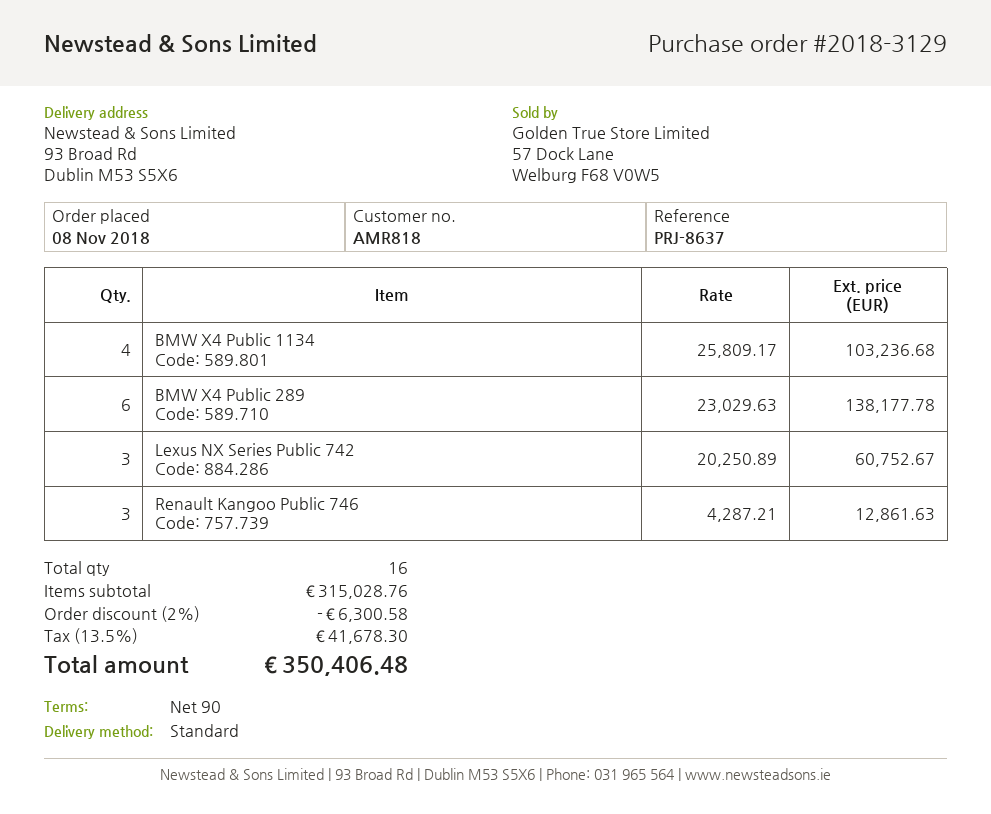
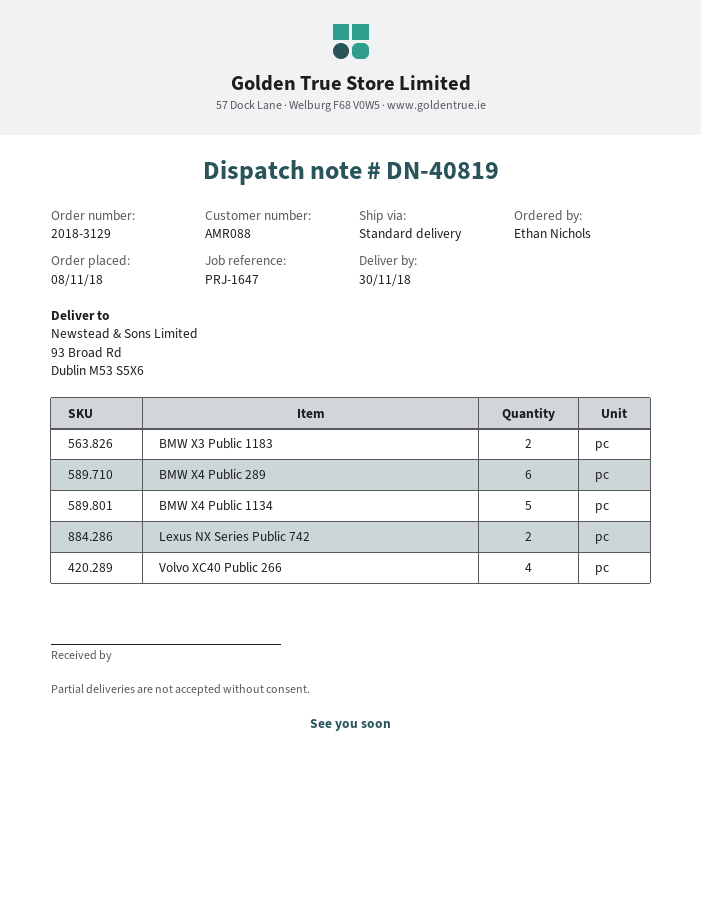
customer number: AMR818 -> AMR088
reference: PRJ-8637 -> PRJ-1647
BMW X4 Public 1134: 4 -> 5
Lexus NX Series Public 742: 3 -> 2
Renault Kangoo Public 746: 3 -> none
BMW X3 Public 1183: none -> 2
Volvo XC40 Public 266: none -> 4

